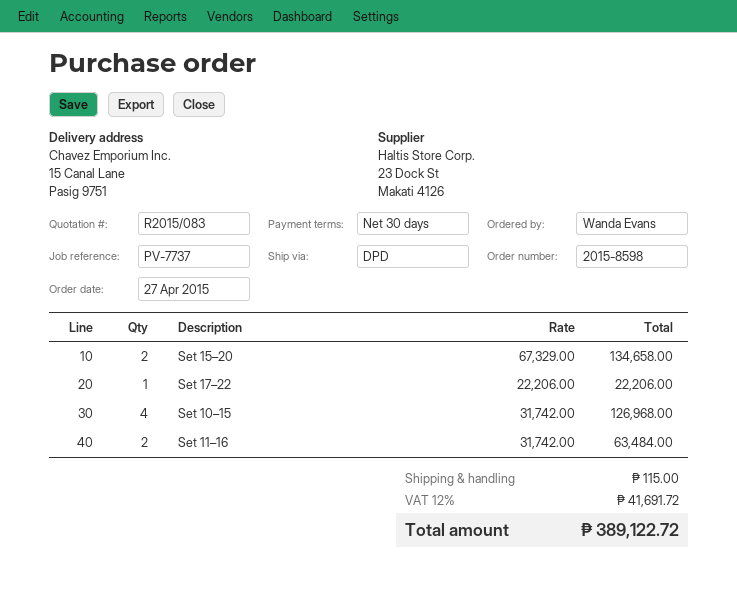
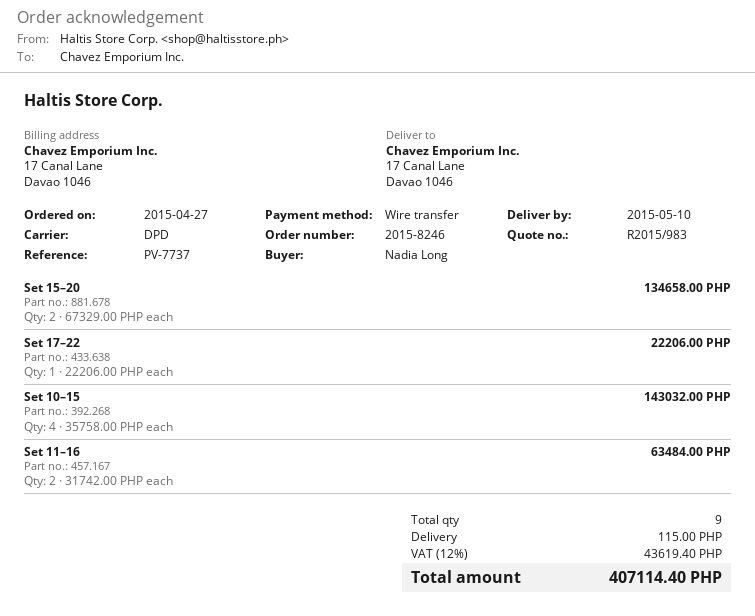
quote number: R2015/083 -> R2015/983
order number: 2015-8598 -> 2015-8246
ordered by: Wanda Evans -> Nadia Long
ship to: 15 Canal Lane, Pasig 9751 -> 17 Canal Lane, Davao 1046
Set 10–15: 4 x 31742.00 = 126968.00 -> 4 x 35758.00 = 143032.00
tax: 12% = 41691.72 -> 12% = 43619.40
total: 389122.72 -> 407114.40

